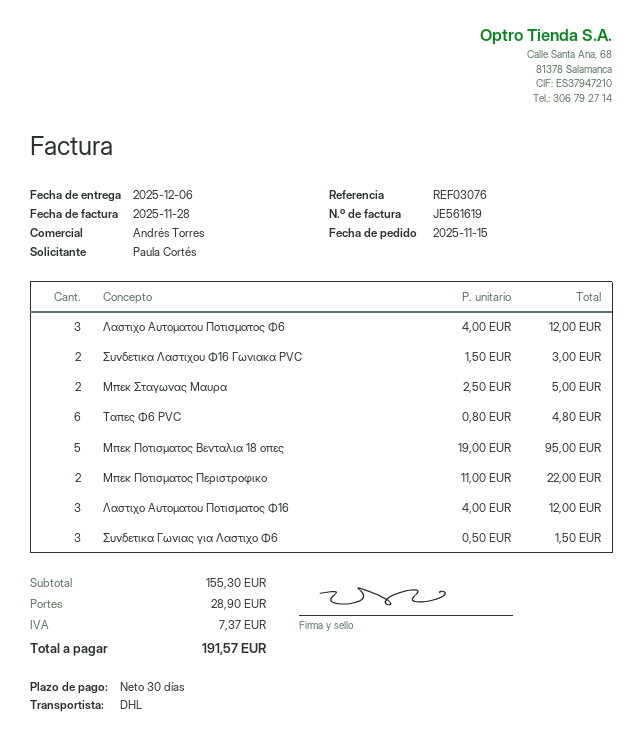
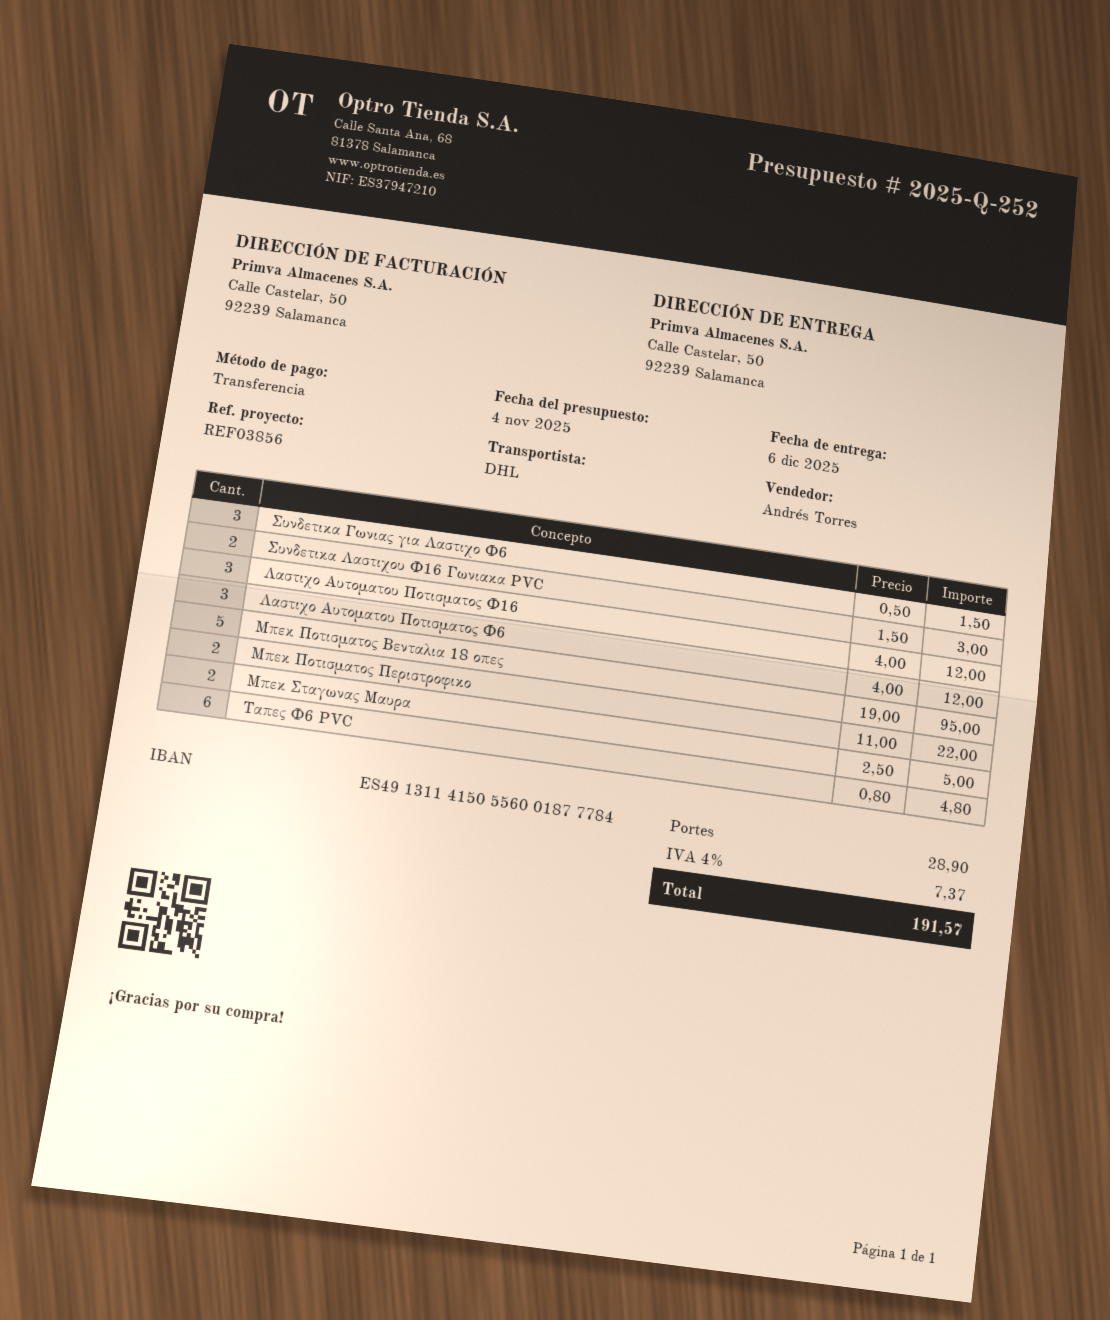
reference: REF03076 -> REF03856

